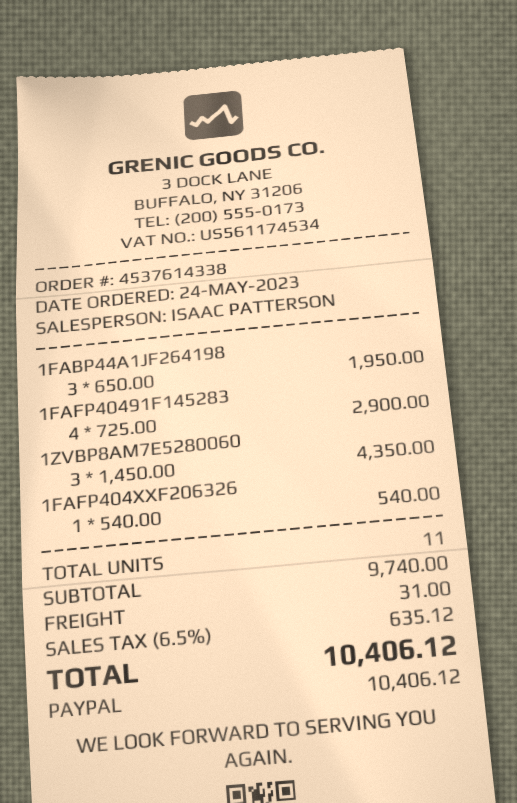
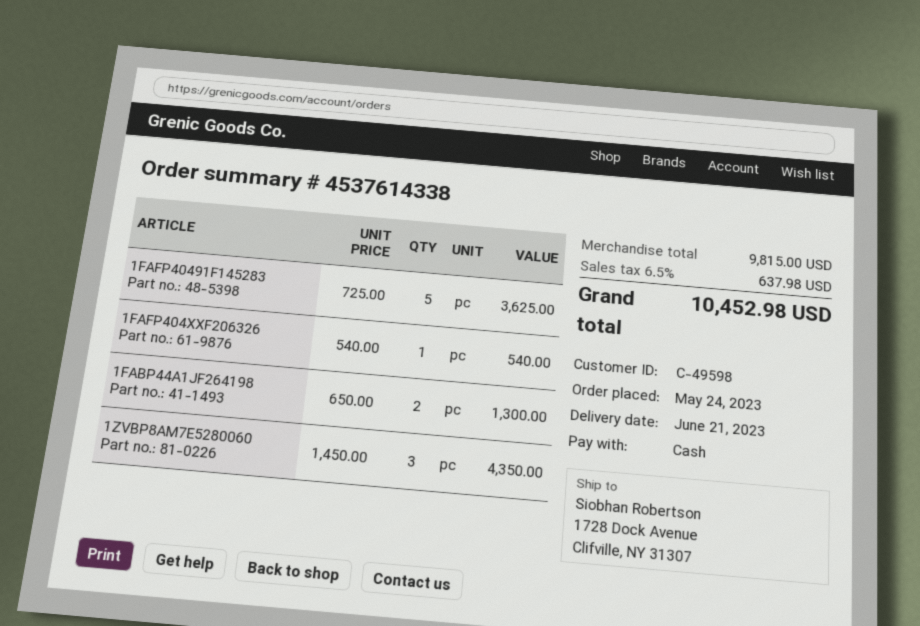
payment method: PayPal -> cash
1FABP44A1JF264198: 3 x 650.00 = 1950.00 -> 2 x 650.00 = 1300.00
1FAFP40491F145283: 4 x 725.00 = 2900.00 -> 5 x 725.00 = 3625.00
subtotal: 9740.00 -> 9815.00
shipping: 31.00 -> none
tax: 6.5% = 635.12 -> 6.5% = 637.98
total: 10406.12 -> 10452.98

